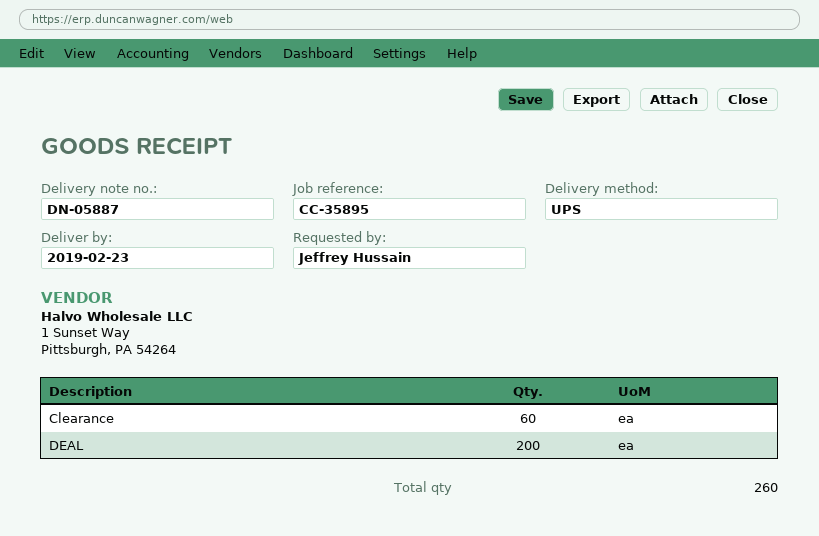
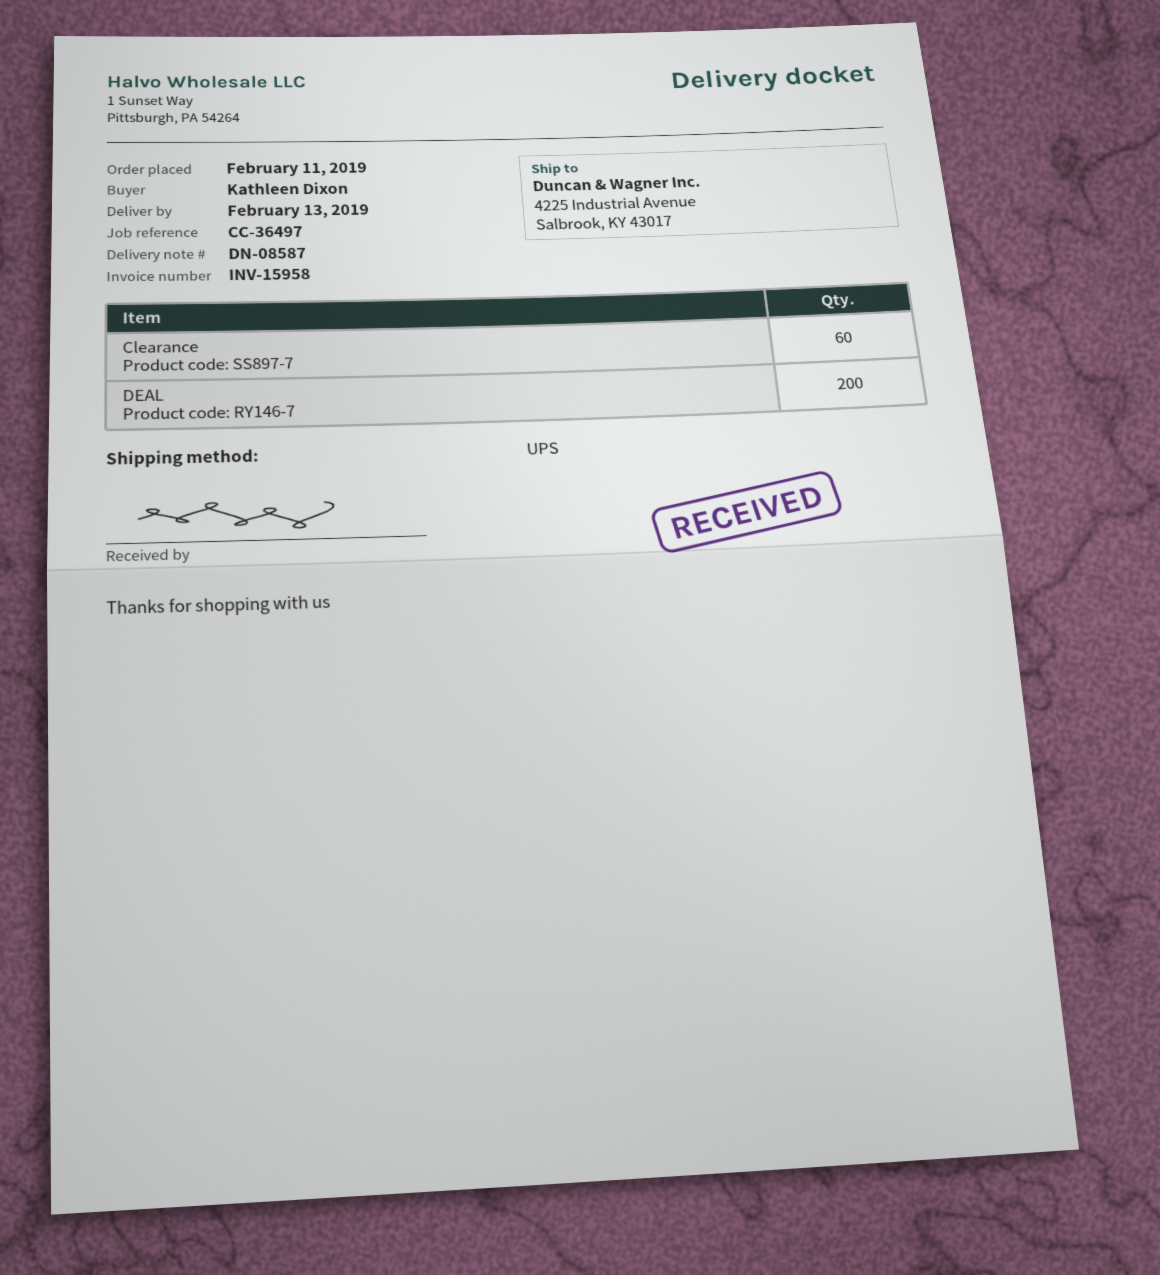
delivery note number: DN-05887 -> DN-08587
delivery date: 2019-02-23 -> 2019-02-13
reference: CC-35895 -> CC-36497
ordered by: Jeffrey Hussain -> Kathleen Dixon

